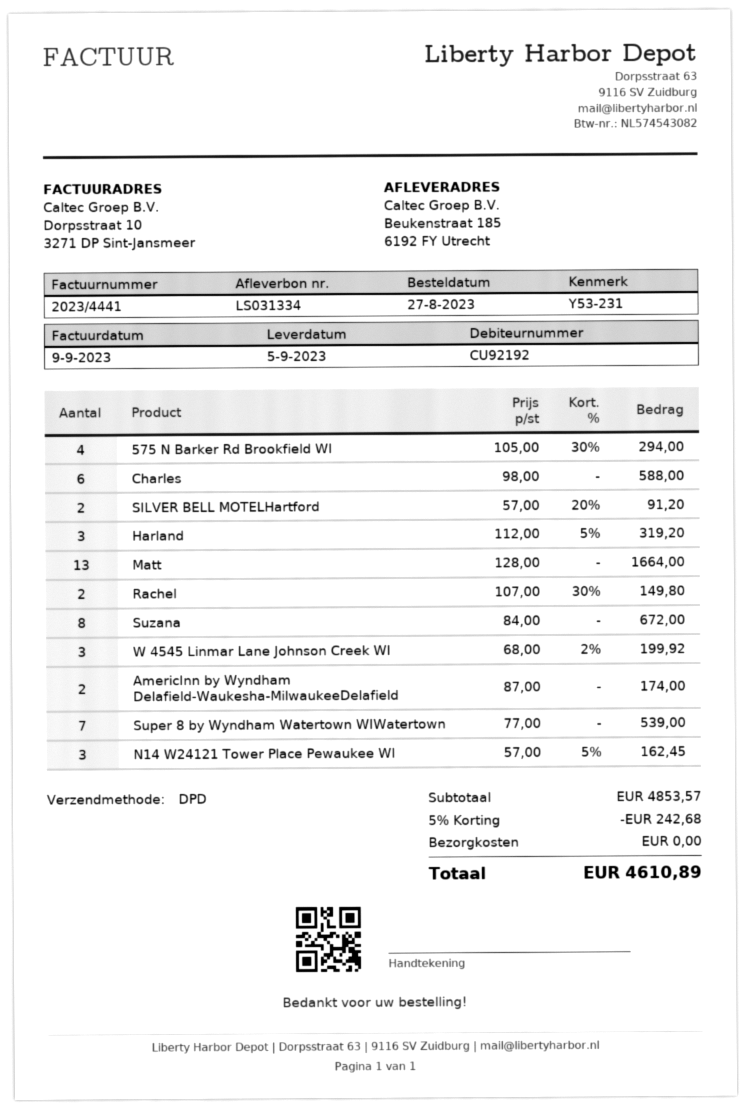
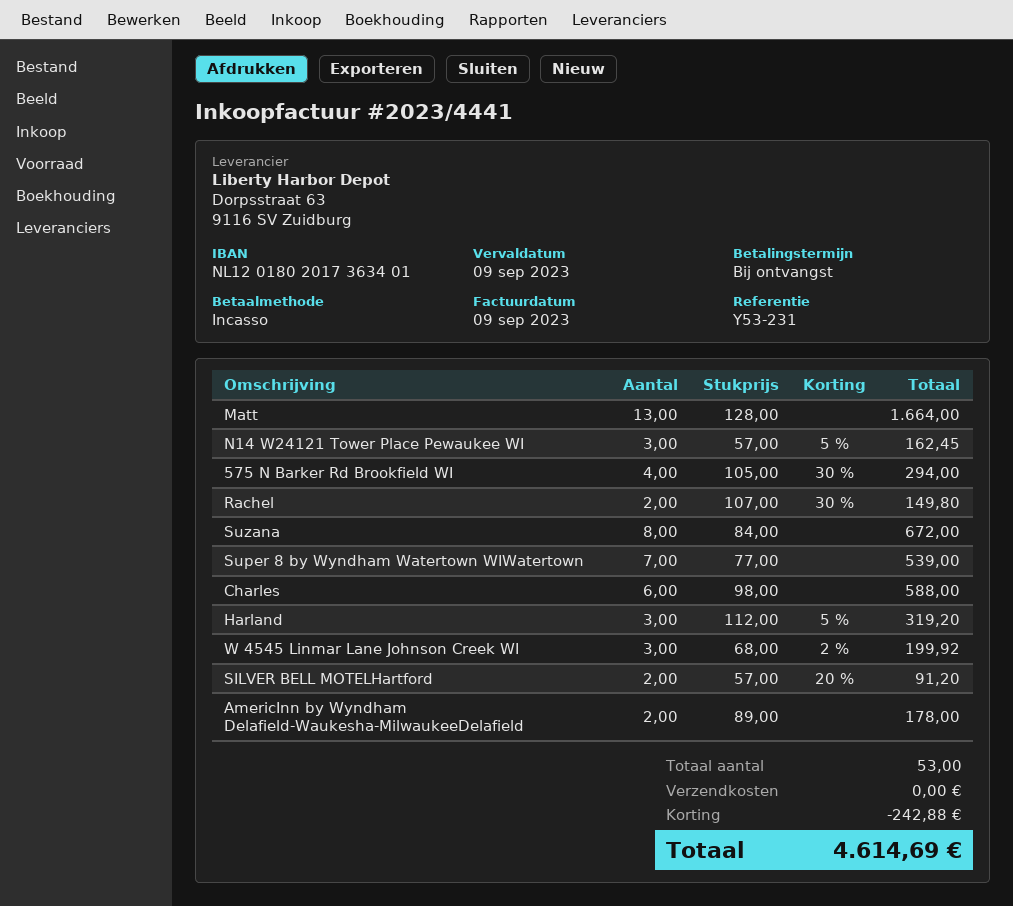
AmericInn by Wyndham Delafield-Waukesha-MilwaukeeDelafield: 2 x 87.00 = 174.00 -> 2 x 89.00 = 178.00
discount: 242.68 -> 242.88
total: 4610.89 -> 4614.69

